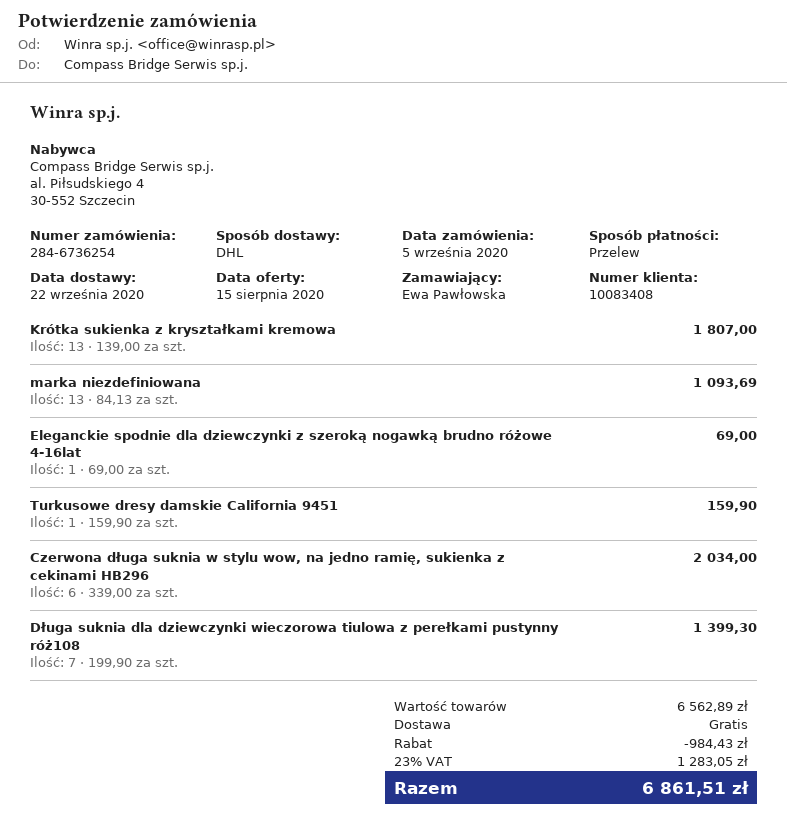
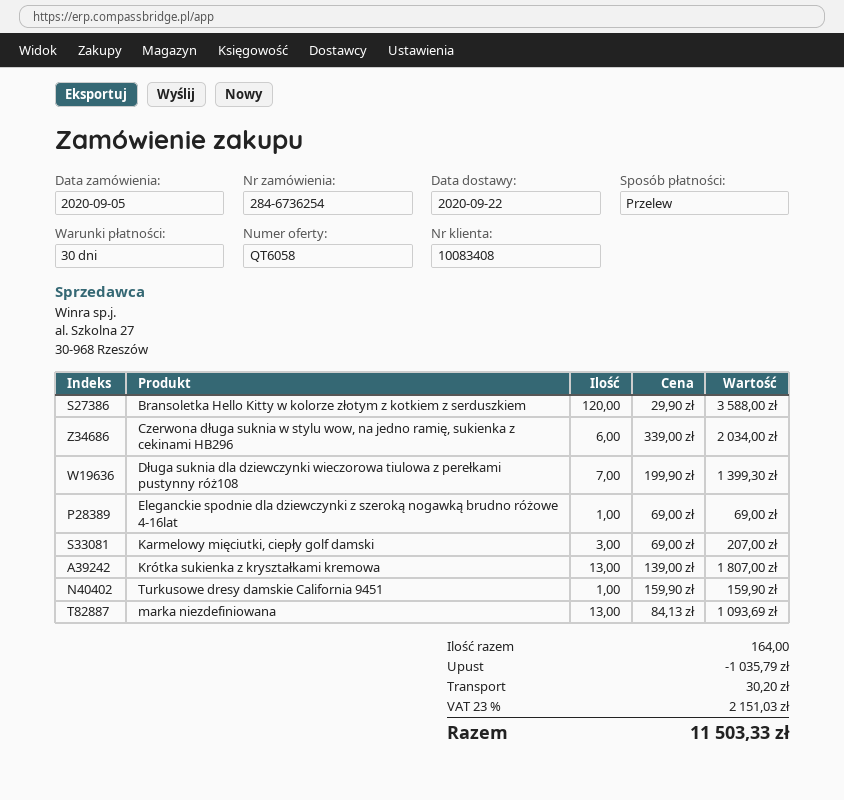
Bransoletka Hello Kitty w kolorze złotym z kotkiem z serduszkiem: none -> 120 x 29.90 = 3588.00
Karmelowy mięciutki, ciepły golf damski: none -> 3 x 69.00 = 207.00
discount: 984.43 -> 1035.79
shipping: 0.00 -> 30.20
tax: 23% = 1283.05 -> 23% = 2151.03
total: 6861.51 -> 11503.33

